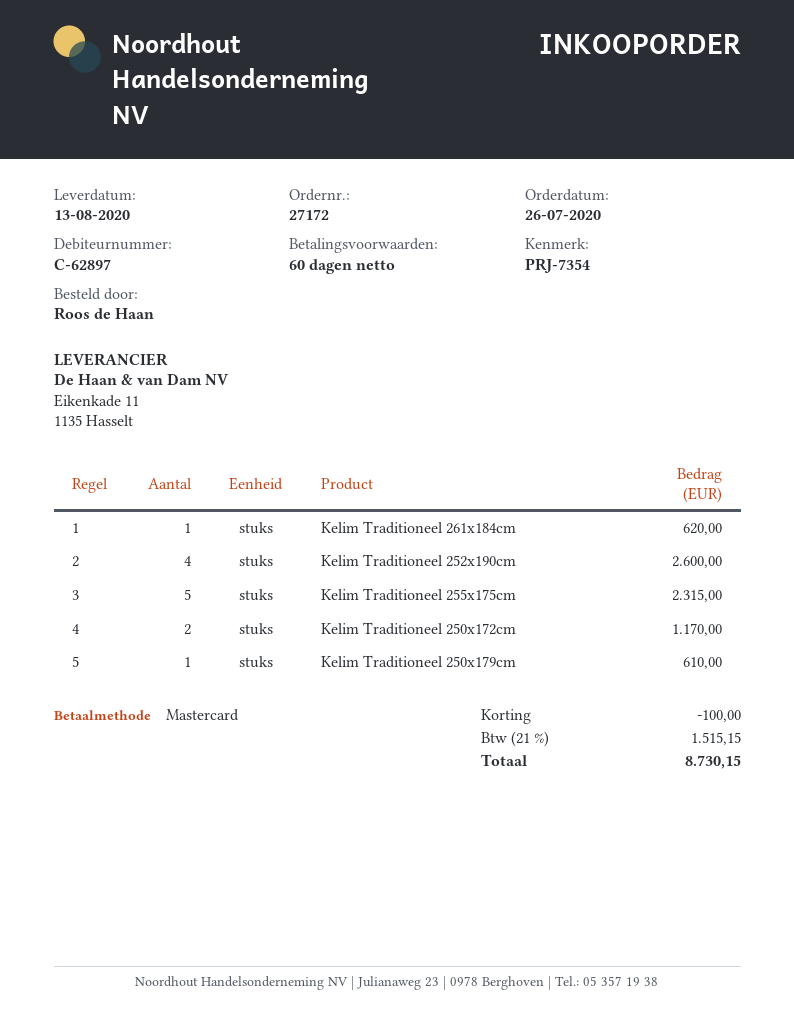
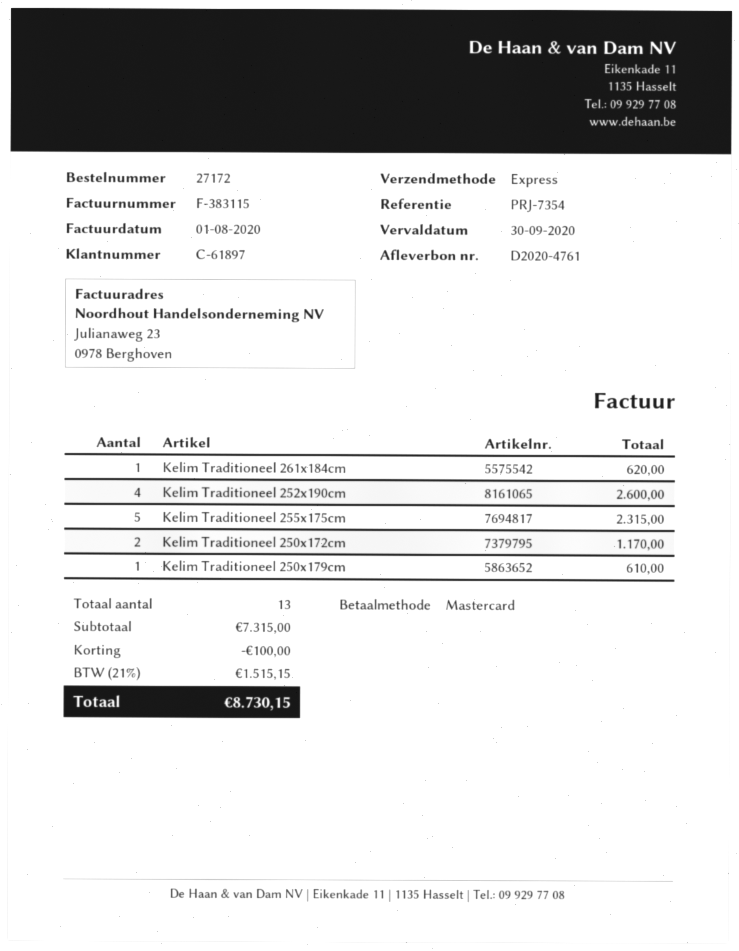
customer number: C-62897 -> C-61897

